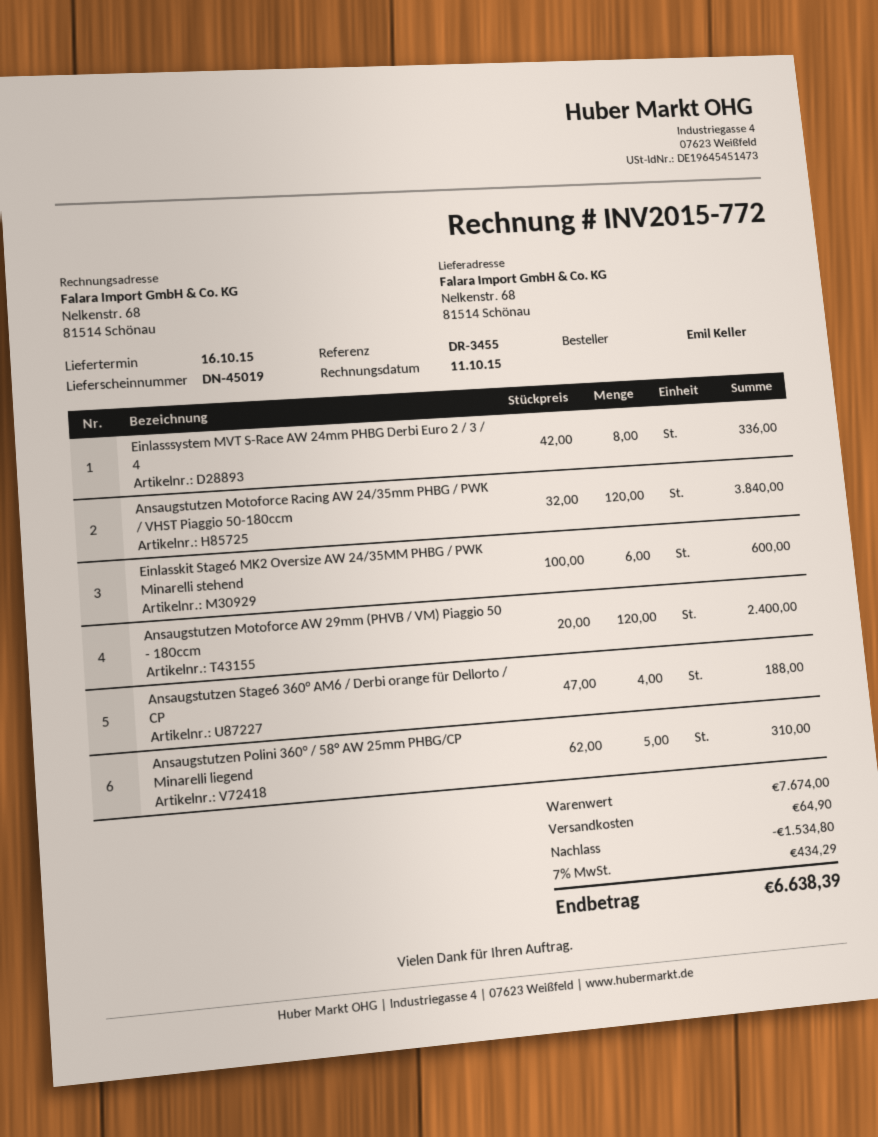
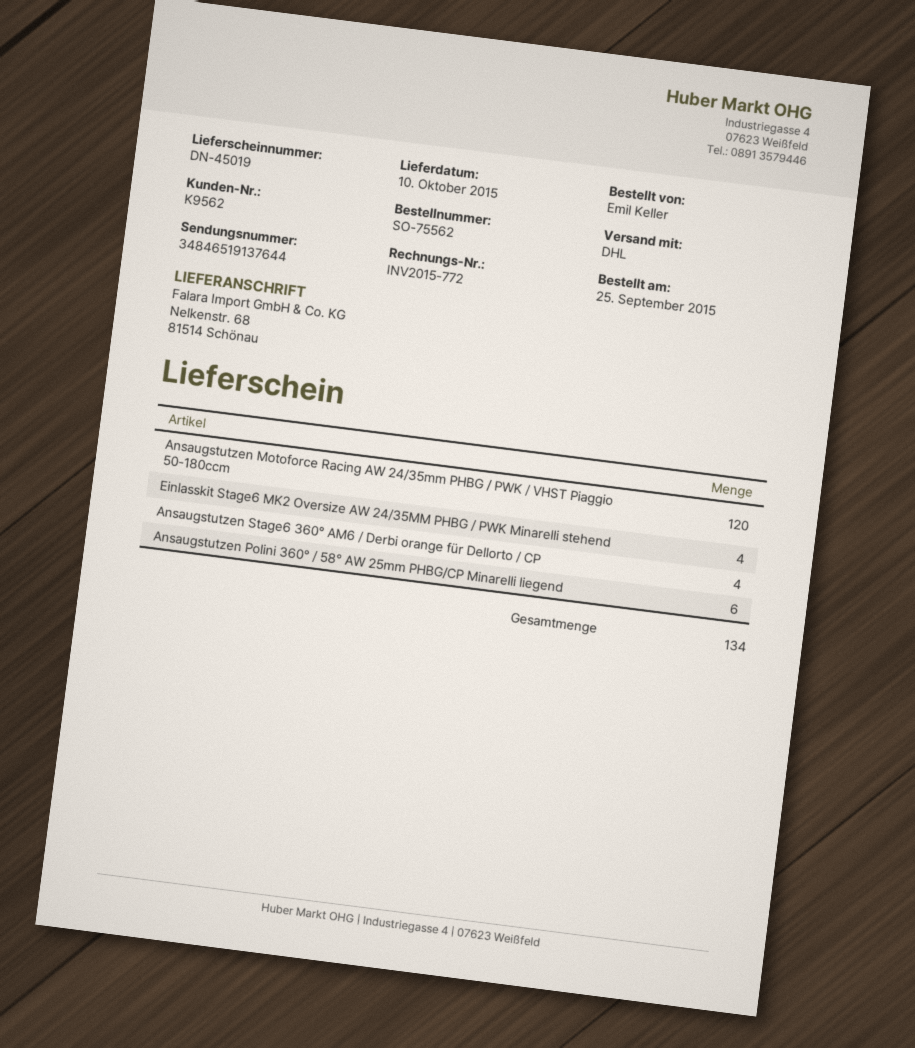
delivery date: 2015-10-16 -> 2015-10-10
Einlasssystem MVT S-Race AW 24mm PHBG Derbi Euro 2 / 3 / 4: 8 -> none
Einlasskit Stage6 MK2 Oversize AW 24/35MM PHBG / PWK Minarelli stehend: 6 -> 4
Ansaugstutzen Motoforce AW 29mm (PHVB / VM) Piaggio 50 - 180ccm: 120 -> none
Ansaugstutzen Polini 360° / 58° AW 25mm PHBG/CP Minarelli liegend: 5 -> 6

